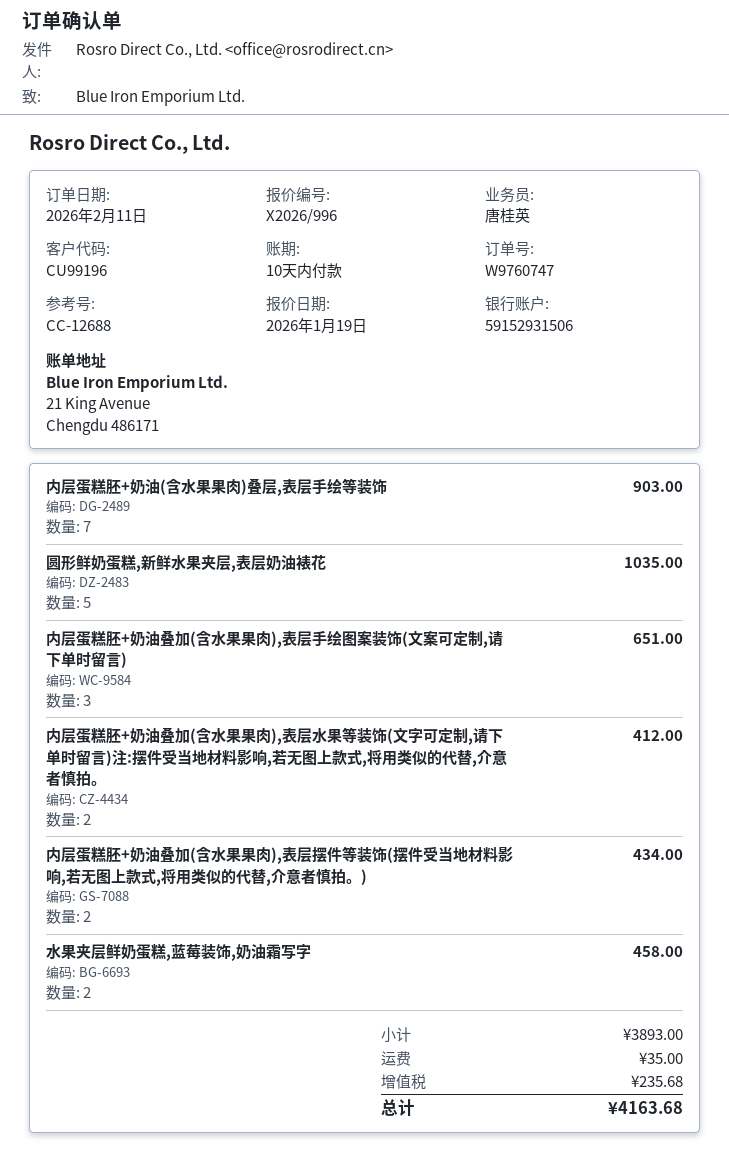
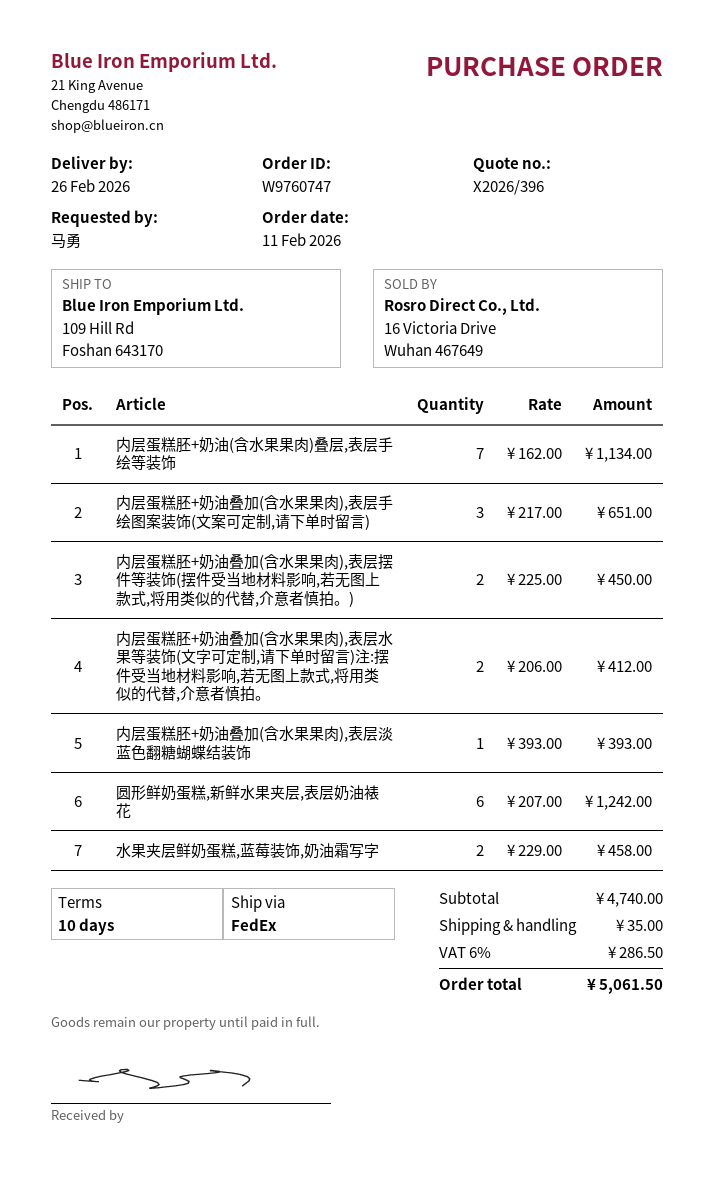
quote number: X2026/996 -> X2026/396
内层蛋糕胚+奶油(含水果果肉)叠层,表层手绘等装饰: 7 for 903.00 -> 7 for 1134.00
圆形鲜奶蛋糕,新鲜水果夹层,表层奶油裱花: 5 for 1035.00 -> 6 for 1242.00
内层蛋糕胚+奶油叠加(含水果果肉),表层摆件等装饰(摆件受当地材料影响,若无图上款式,将用类似的代替,介意者慎拍。): 2 for 434.00 -> 2 for 450.00
内层蛋糕胚+奶油叠加(含水果果肉),表层淡蓝色翻糖蝴蝶结装饰: none -> 1 for 393.00
subtotal: 3893.00 -> 4740.00
tax: 235.68 -> 286.50
total: 4163.68 -> 5061.50

